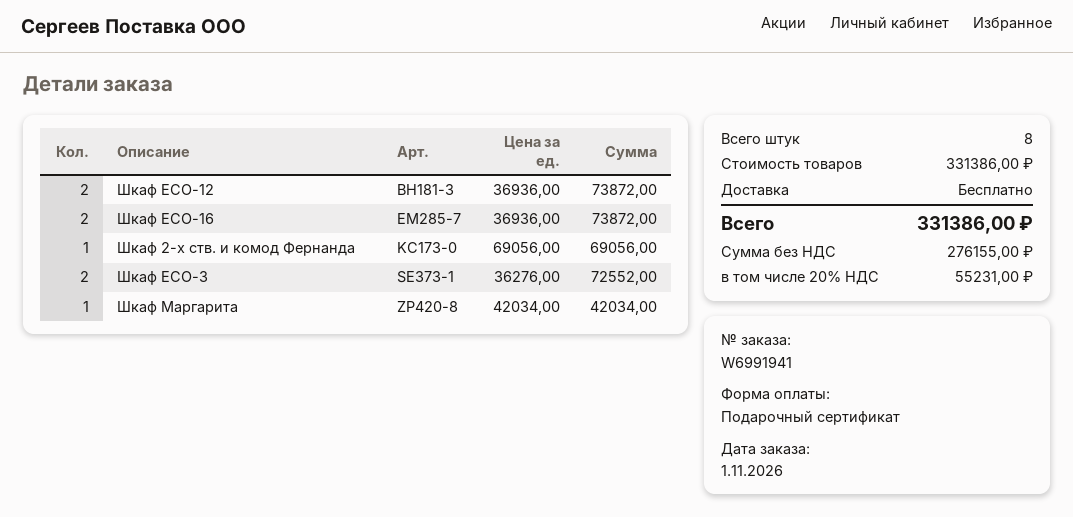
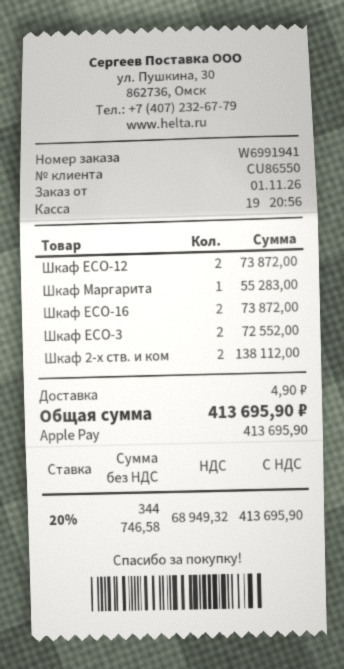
payment method: gift card -> Apple Pay
Шкаф 2-х ств. и комод Фернанда: 1 for 69056.00 -> 2 for 138112.00
Шкаф Маргарита: 1 for 42034.00 -> 1 for 55283.00
shipping: 0.00 -> 4.90
net: 276155.00 -> 344746.58
tax: 20% = 55231.00 -> 20% = 68949.32
total: 331386.00 -> 413695.90

